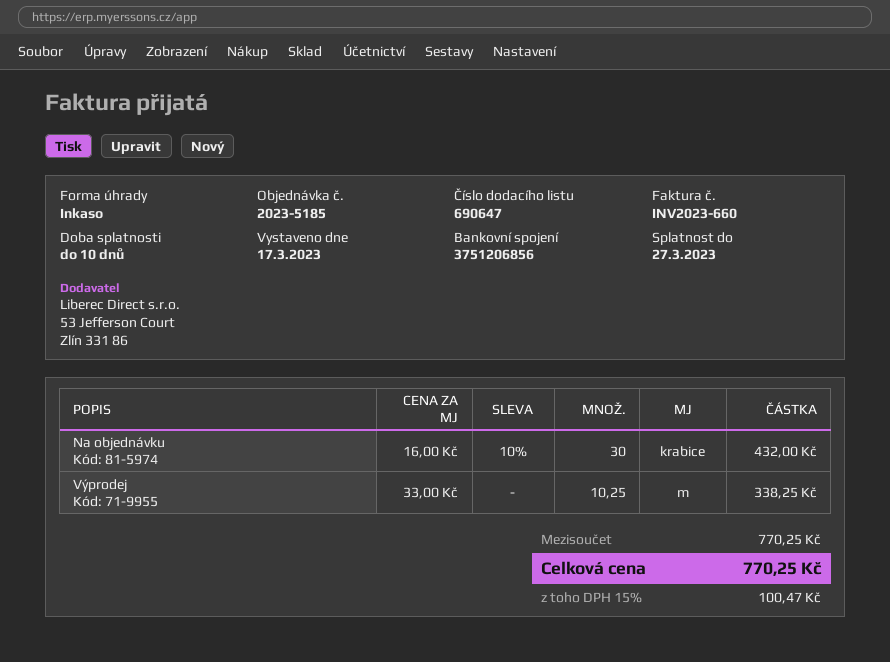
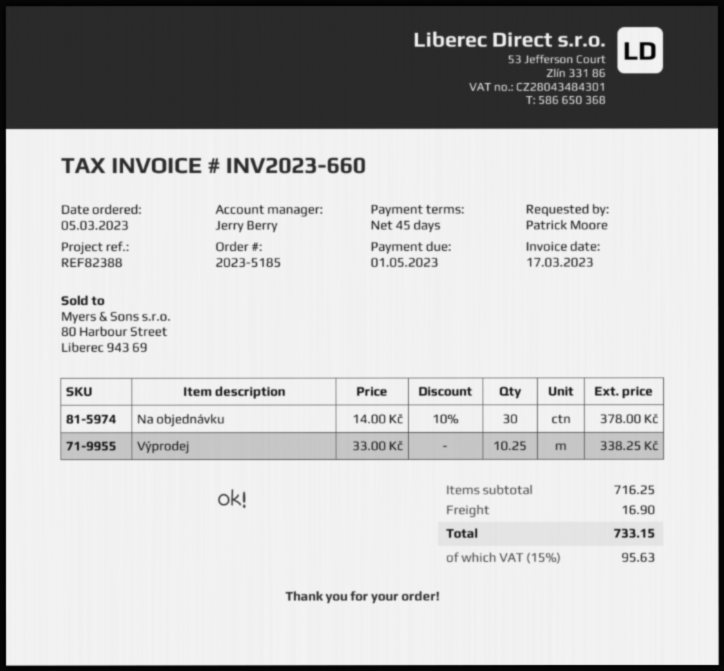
payment terms: 10 days -> 45 days
due date: 2023-03-27 -> 2023-05-01
Na objednávku: 30 x 16.00 - 10% = 432.00 -> 30 x 14.00 - 10% = 378.00
subtotal: 770.25 -> 716.25
shipping: none -> 16.90
tax: 15% = 100.47 -> 15% = 95.63
total: 770.25 -> 733.15

